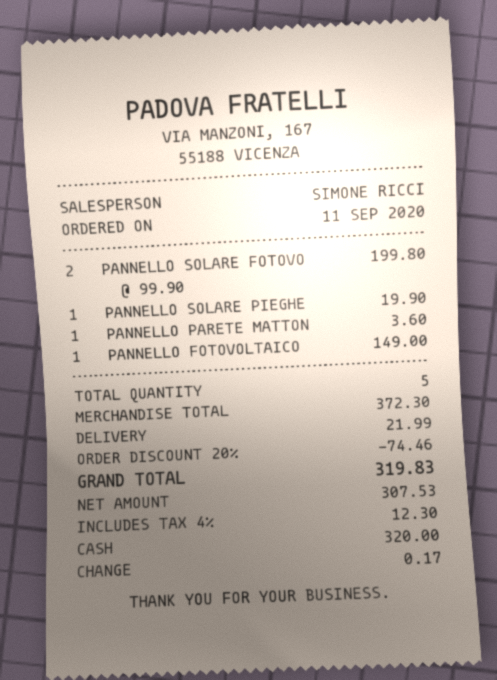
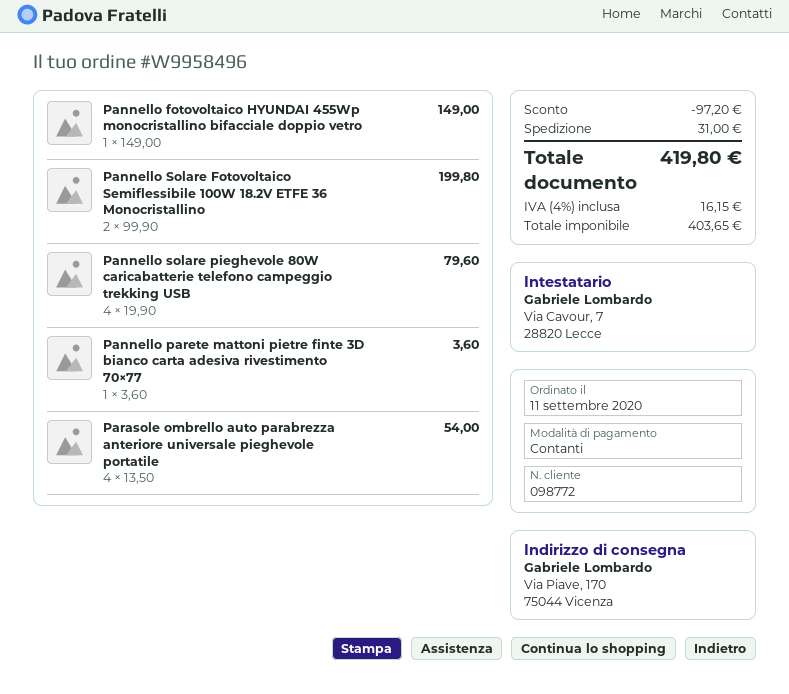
PANNELLO SOLARE PIEGHE: 1 x 19.90 = 19.90 -> 4 x 19.90 = 79.60
Parasole ombrello auto parabrezza anteriore universale pieghevole portatile: none -> 4 x 13.50 = 54.00
discount: 74.46 -> 97.20
shipping: 21.99 -> 31.00
net: 307.53 -> 403.65
tax: 4% = 12.30 -> 4% = 16.15
total: 319.83 -> 419.80

